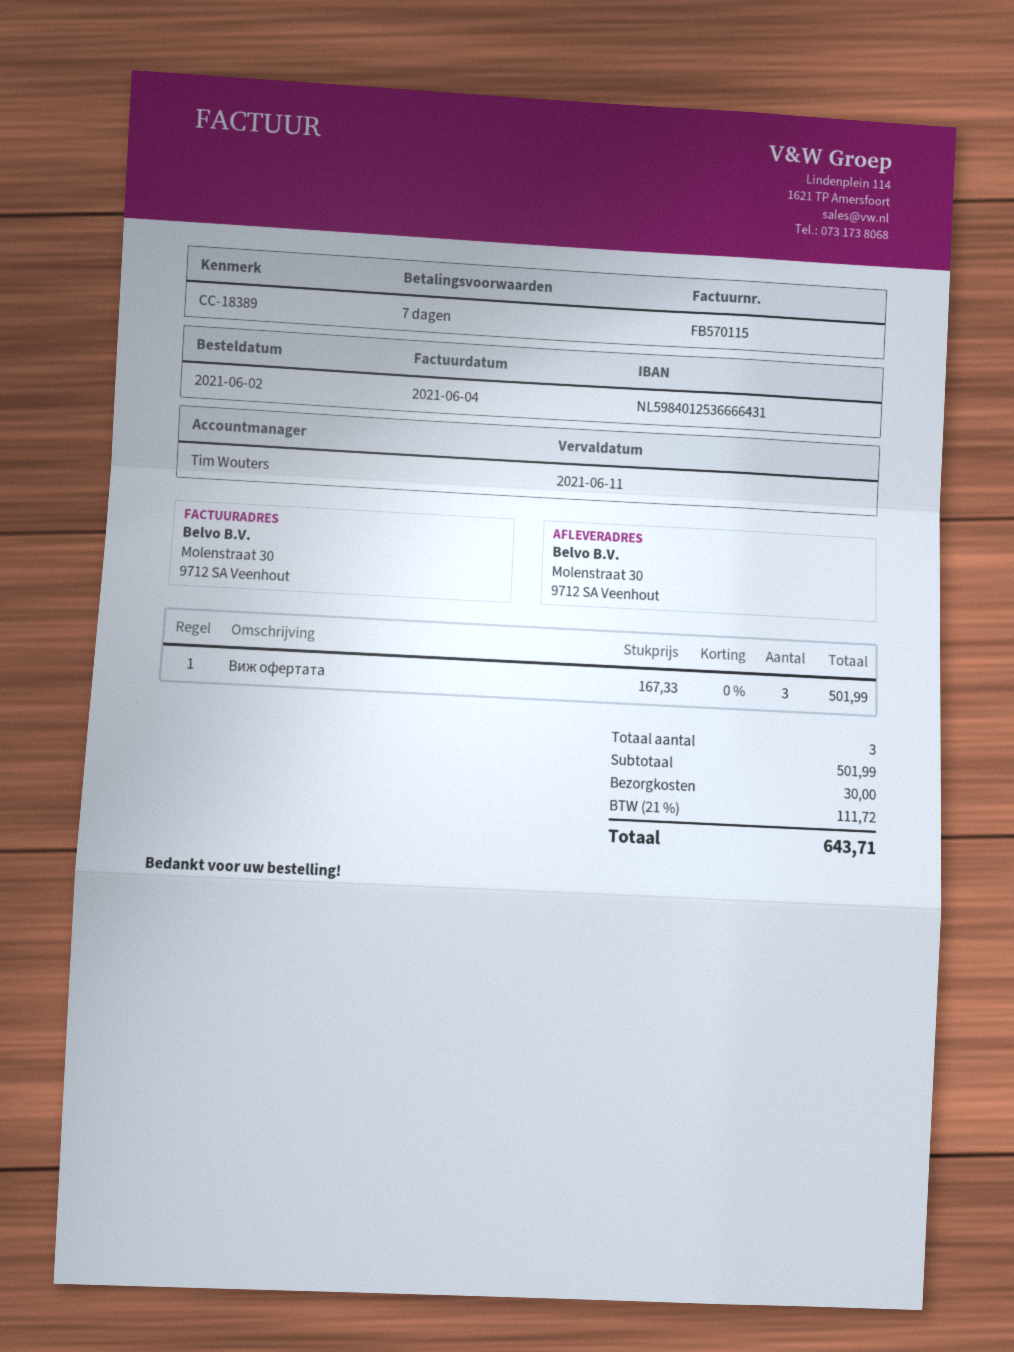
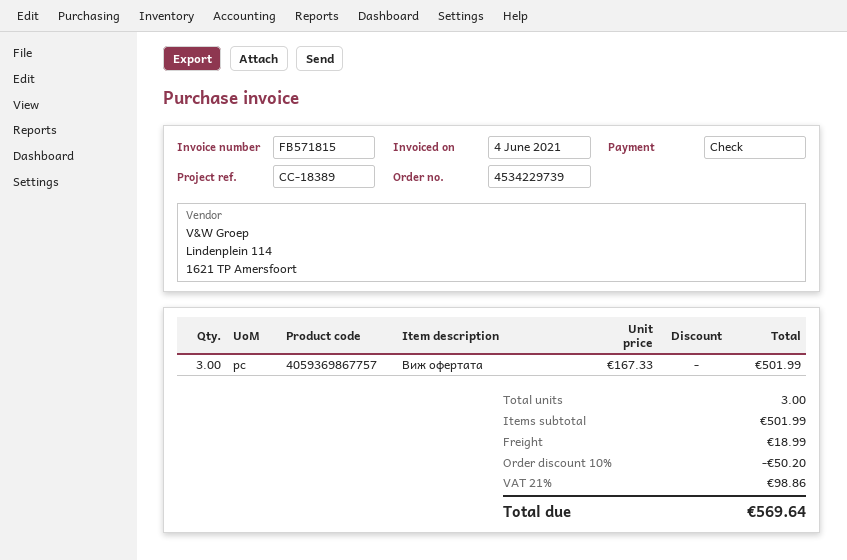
invoice number: FB570115 -> FB571815
discount: none -> 10% = 50.20
shipping: 30.00 -> 18.99
tax: 21% = 111.72 -> 21% = 98.86
total: 643.71 -> 569.64

